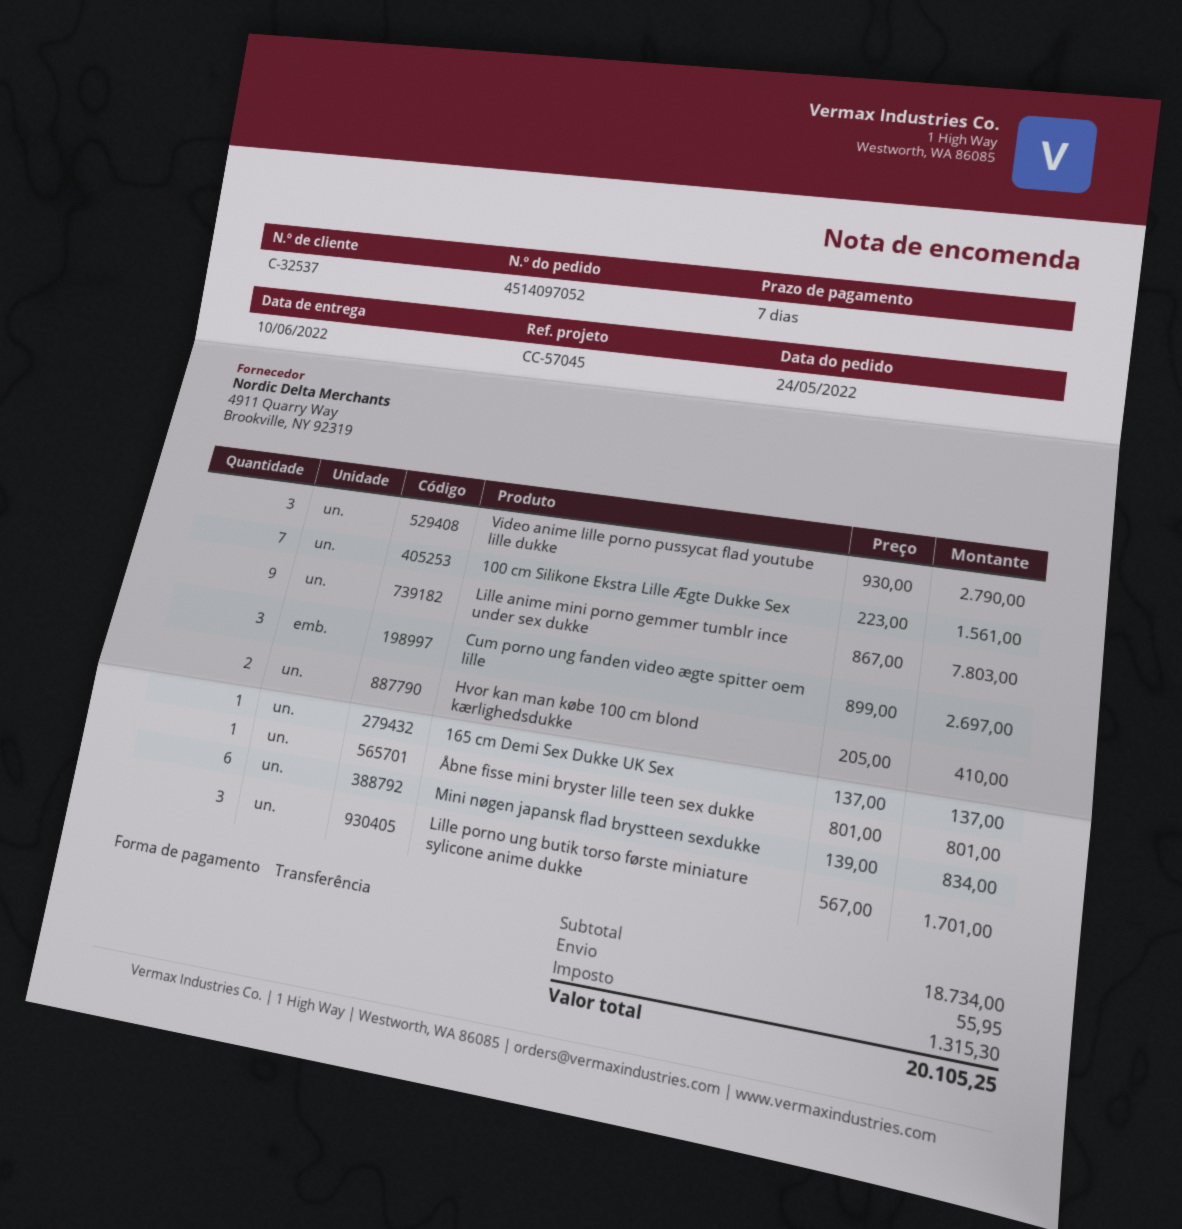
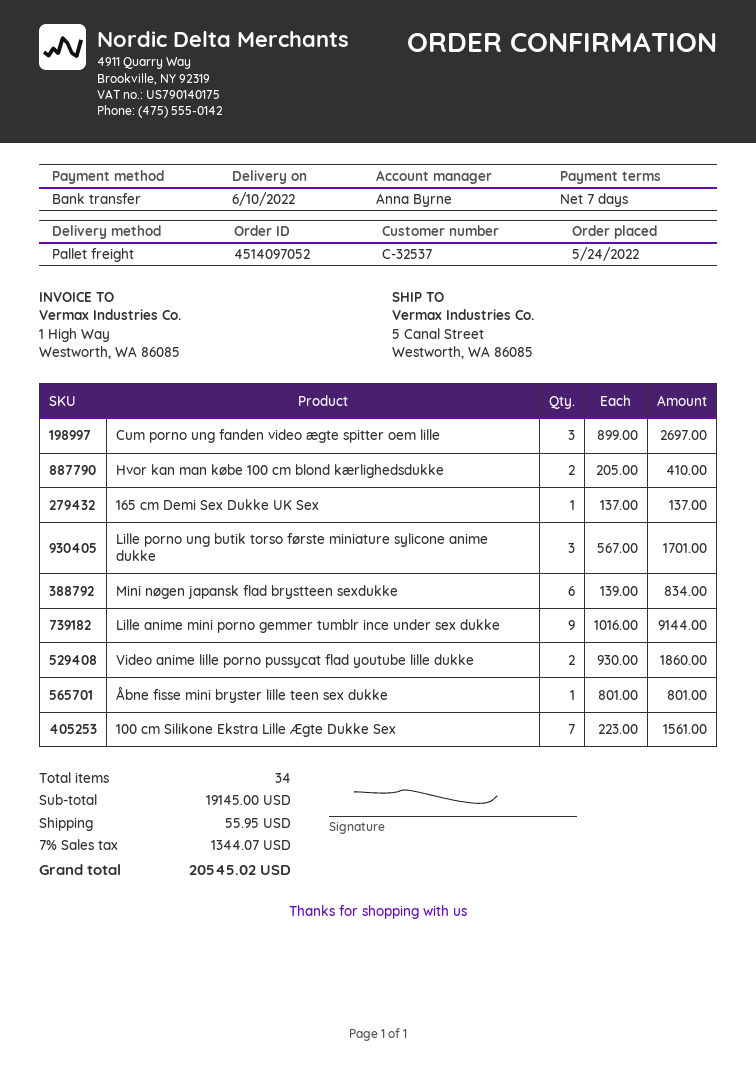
Video anime lille porno pussycat flad youtube lille dukke: 3 x 930.00 = 2790.00 -> 2 x 930.00 = 1860.00
Lille anime mini porno gemmer tumblr ince under sex dukke: 9 x 867.00 = 7803.00 -> 9 x 1016.00 = 9144.00
subtotal: 18734.00 -> 19145.00
tax: 1315.30 -> 1344.07
total: 20105.25 -> 20545.02

